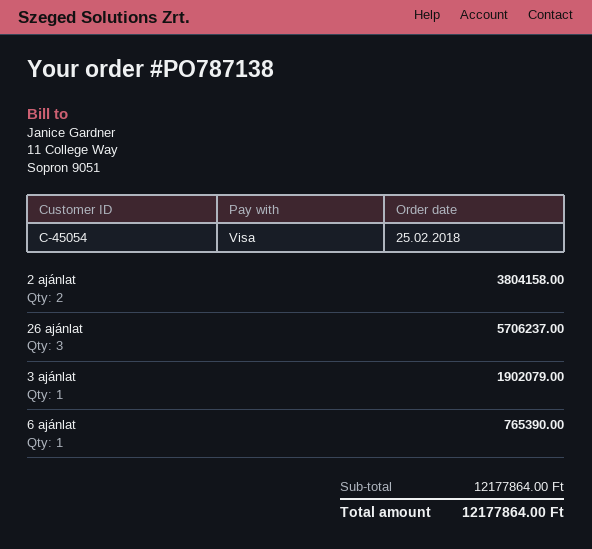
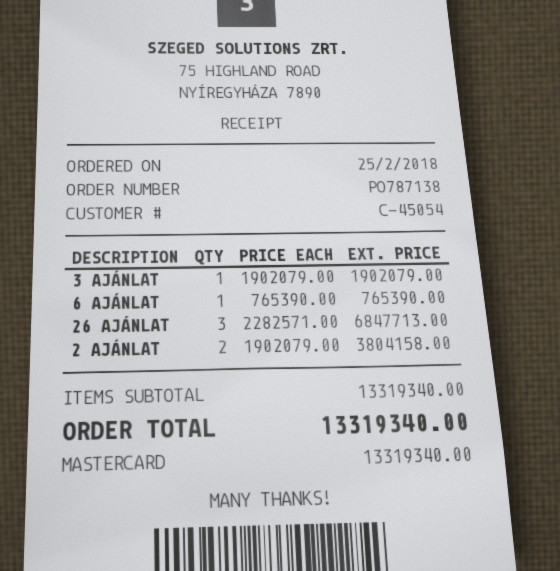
payment method: Visa -> Mastercard
26 ajánlat: 3 for 5706237.00 -> 3 for 6847713.00
subtotal: 12177864.00 -> 13319340.00
total: 12177864.00 -> 13319340.00

